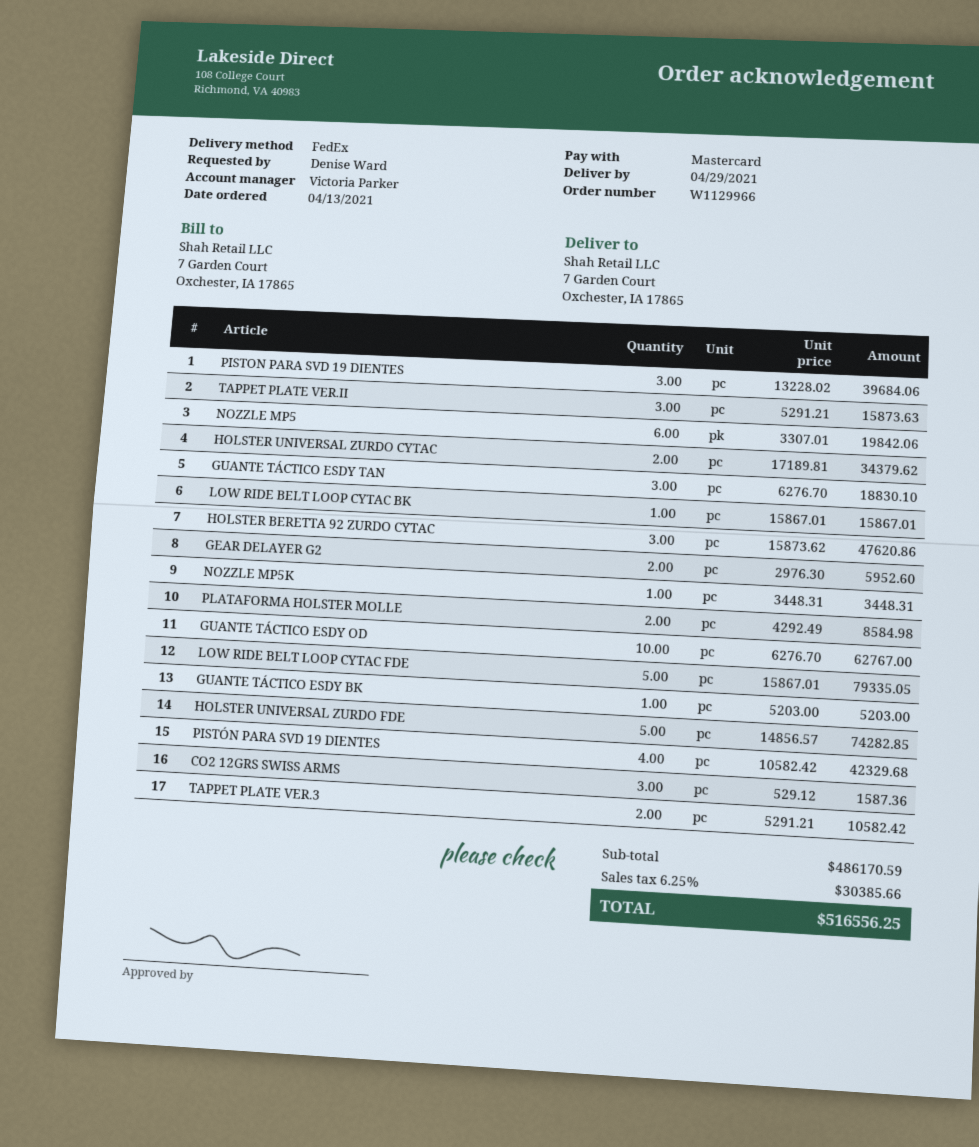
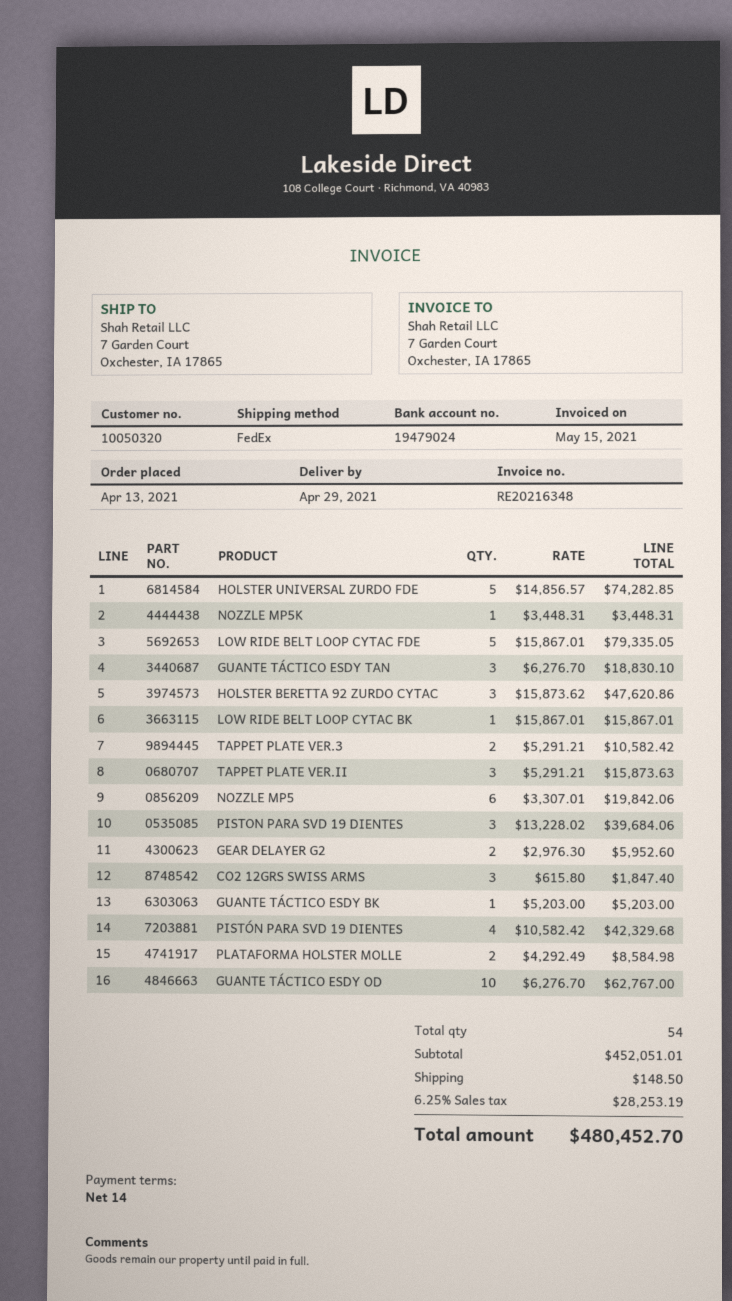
HOLSTER UNIVERSAL ZURDO CYTAC: 2 x 17189.81 = 34379.62 -> none
CO2 12GRS SWISS ARMS: 3 x 529.12 = 1587.36 -> 3 x 615.80 = 1847.40
subtotal: 486170.59 -> 452051.01
shipping: none -> 148.50
tax: 6.25% = 30385.66 -> 6.25% = 28253.19
total: 516556.25 -> 480452.70

